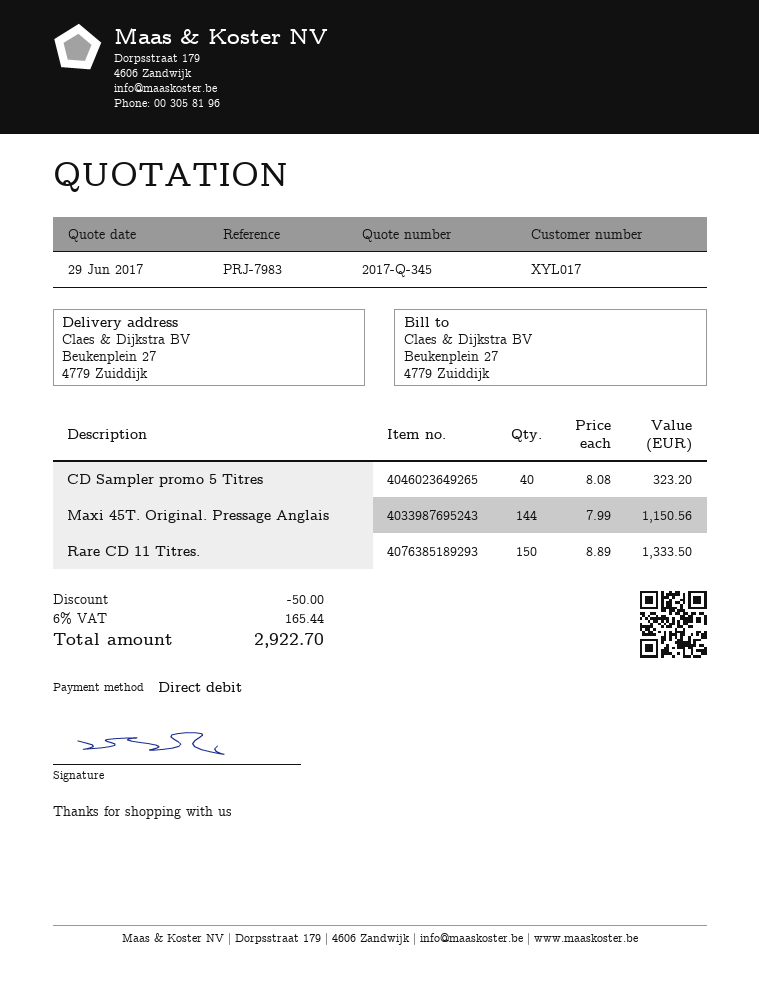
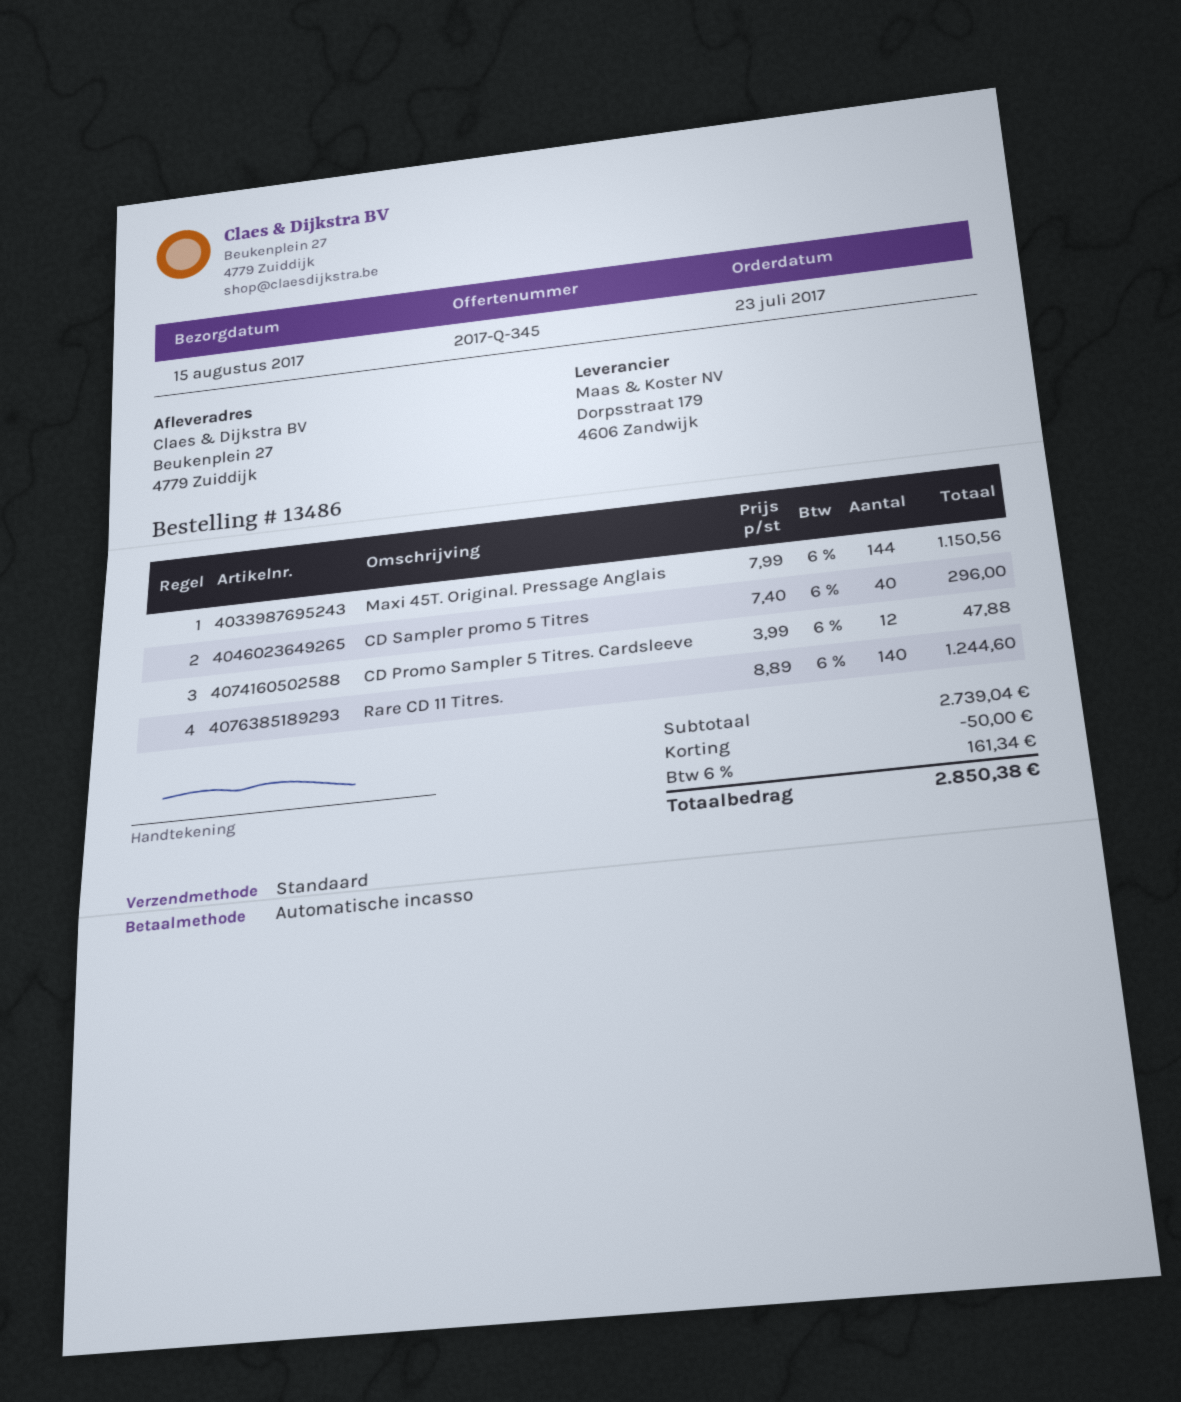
CD Sampler promo 5 Titres: 40 x 8.08 = 323.20 -> 40 x 7.40 = 296.00
Rare CD 11 Titres.: 150 x 8.89 = 1333.50 -> 140 x 8.89 = 1244.60
CD Promo Sampler 5 Titres. Cardsleeve: none -> 12 x 3.99 = 47.88
tax: 6% = 165.44 -> 6% = 161.34
total: 2922.70 -> 2850.38

